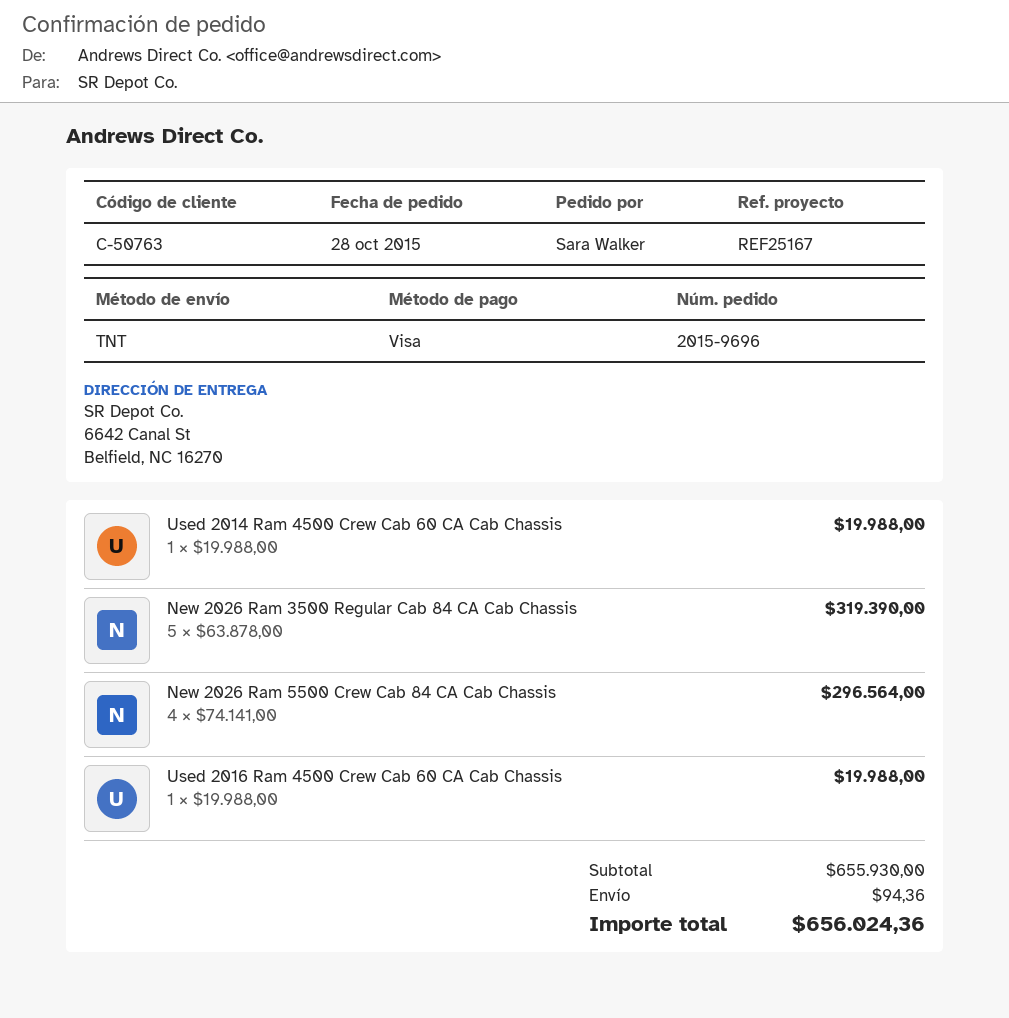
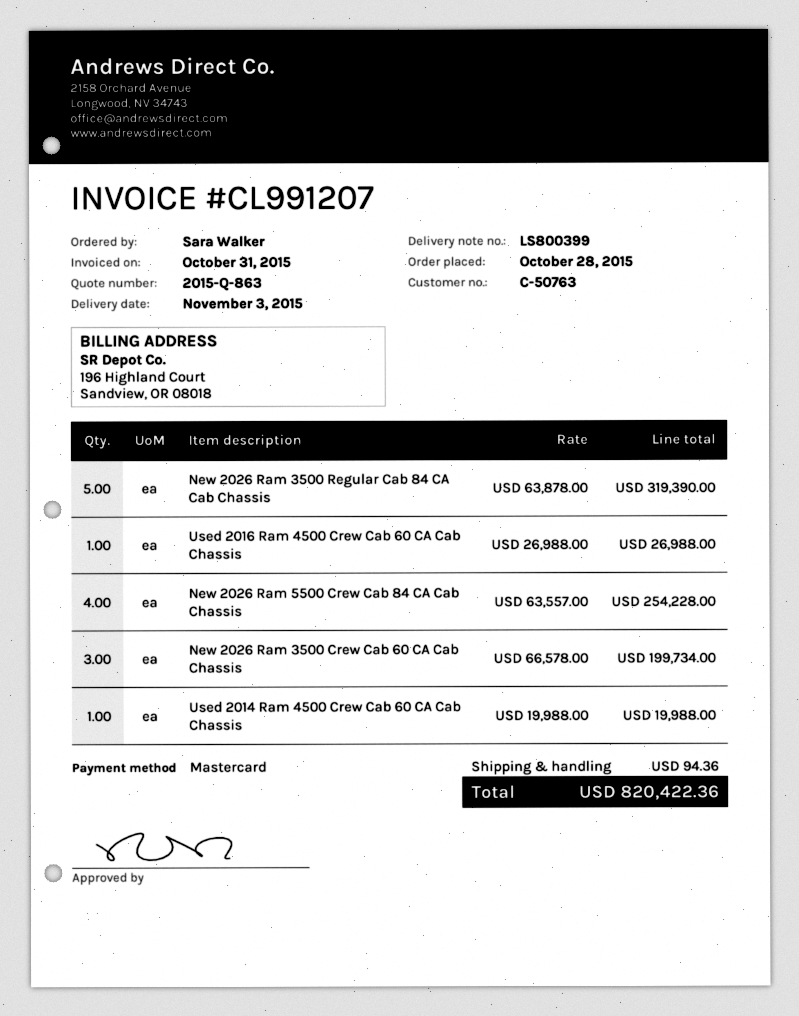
payment method: Visa -> Mastercard
New 2026 Ram 5500 Crew Cab 84 CA Cab Chassis: 4 x 74141.00 = 296564.00 -> 4 x 63557.00 = 254228.00
Used 2016 Ram 4500 Crew Cab 60 CA Cab Chassis: 1 x 19988.00 = 19988.00 -> 1 x 26988.00 = 26988.00
New 2026 Ram 3500 Crew Cab 60 CA Cab Chassis: none -> 3 x 66578.00 = 199734.00
total: 656024.36 -> 820422.36

